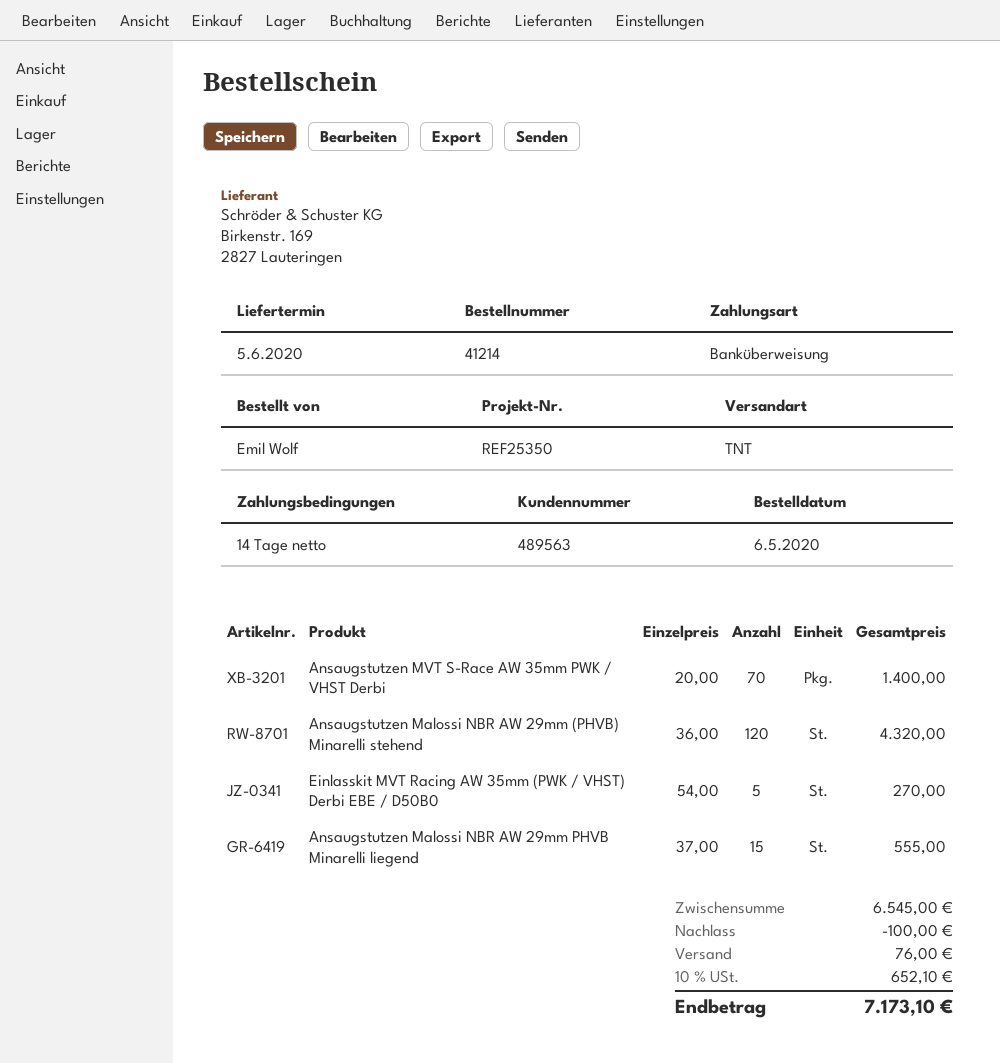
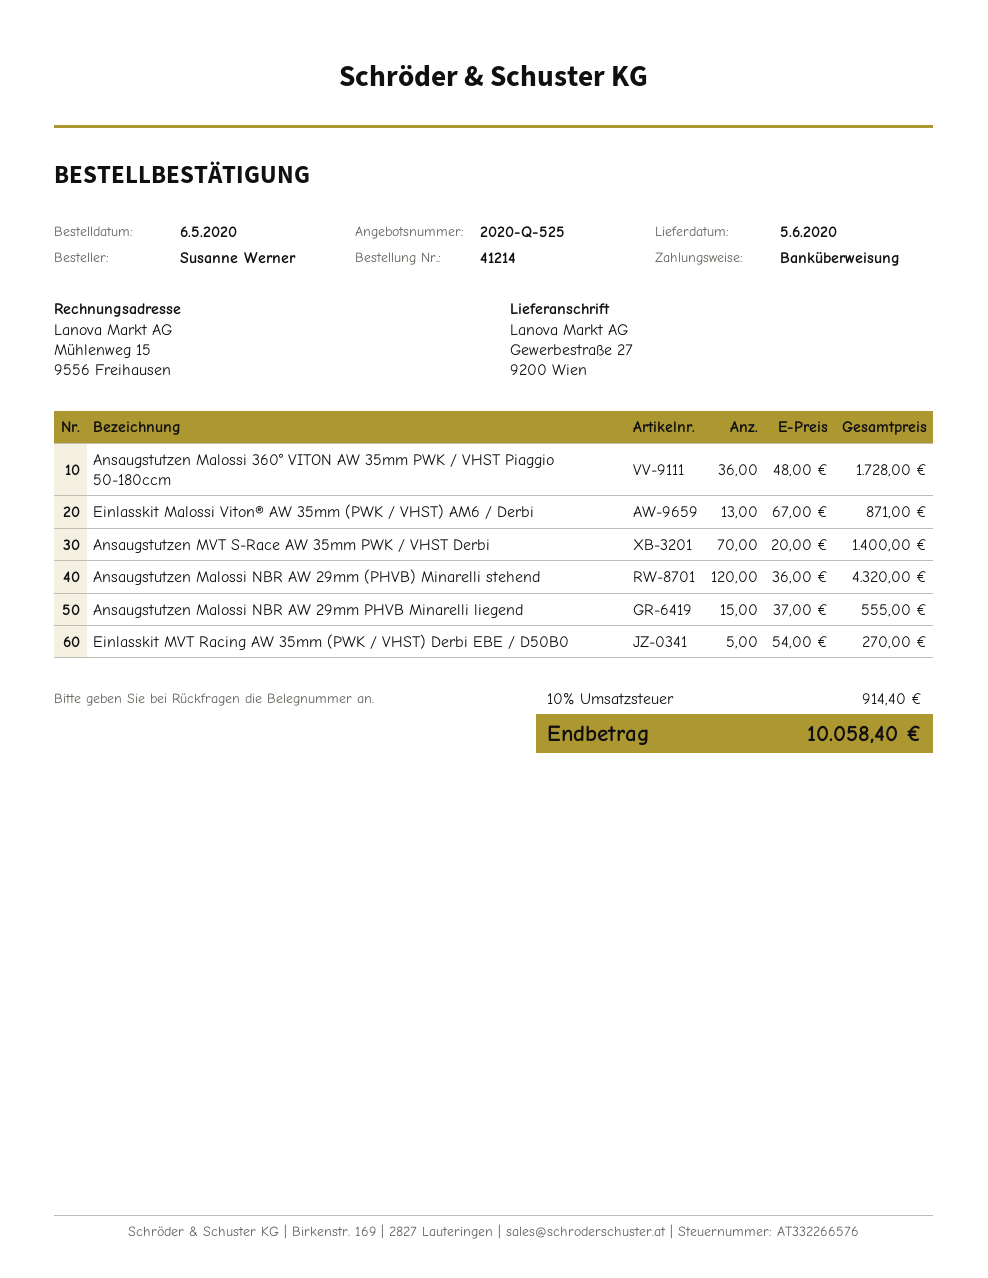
ordered by: Emil Wolf -> Susanne Werner
Ansaugstutzen Malossi 360° VITON AW 35mm PWK / VHST Piaggio 50-180ccm: none -> 36 x 48.00 = 1728.00
Einlasskit Malossi Viton® AW 35mm (PWK / VHST) AM6 / Derbi: none -> 13 x 67.00 = 871.00
discount: 100.00 -> none
shipping: 76.00 -> none
tax: 10% = 652.10 -> 10% = 914.40
total: 7173.10 -> 10058.40

